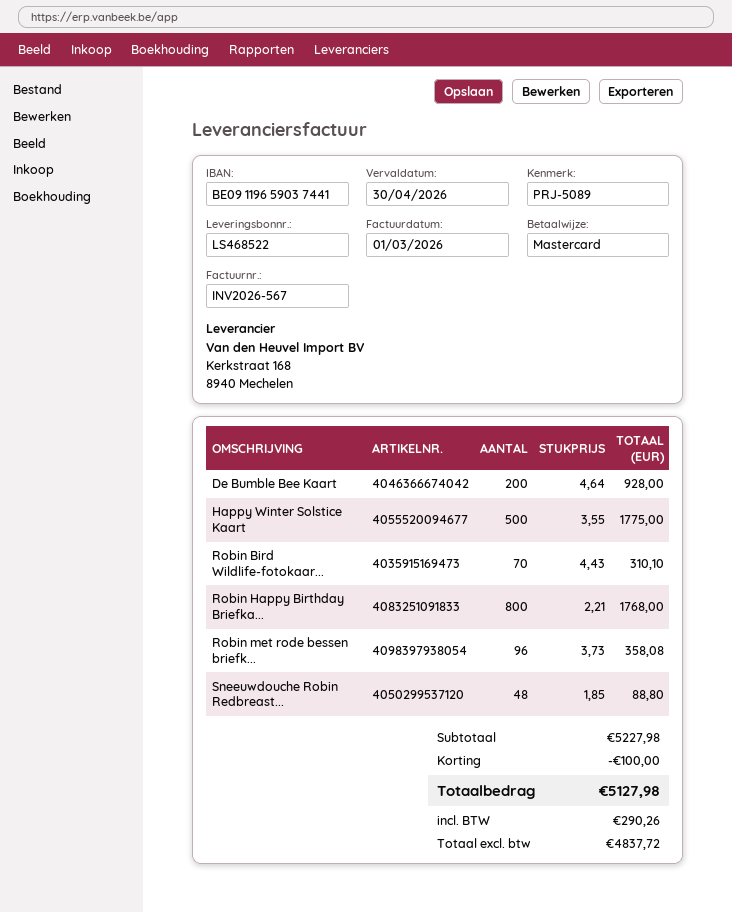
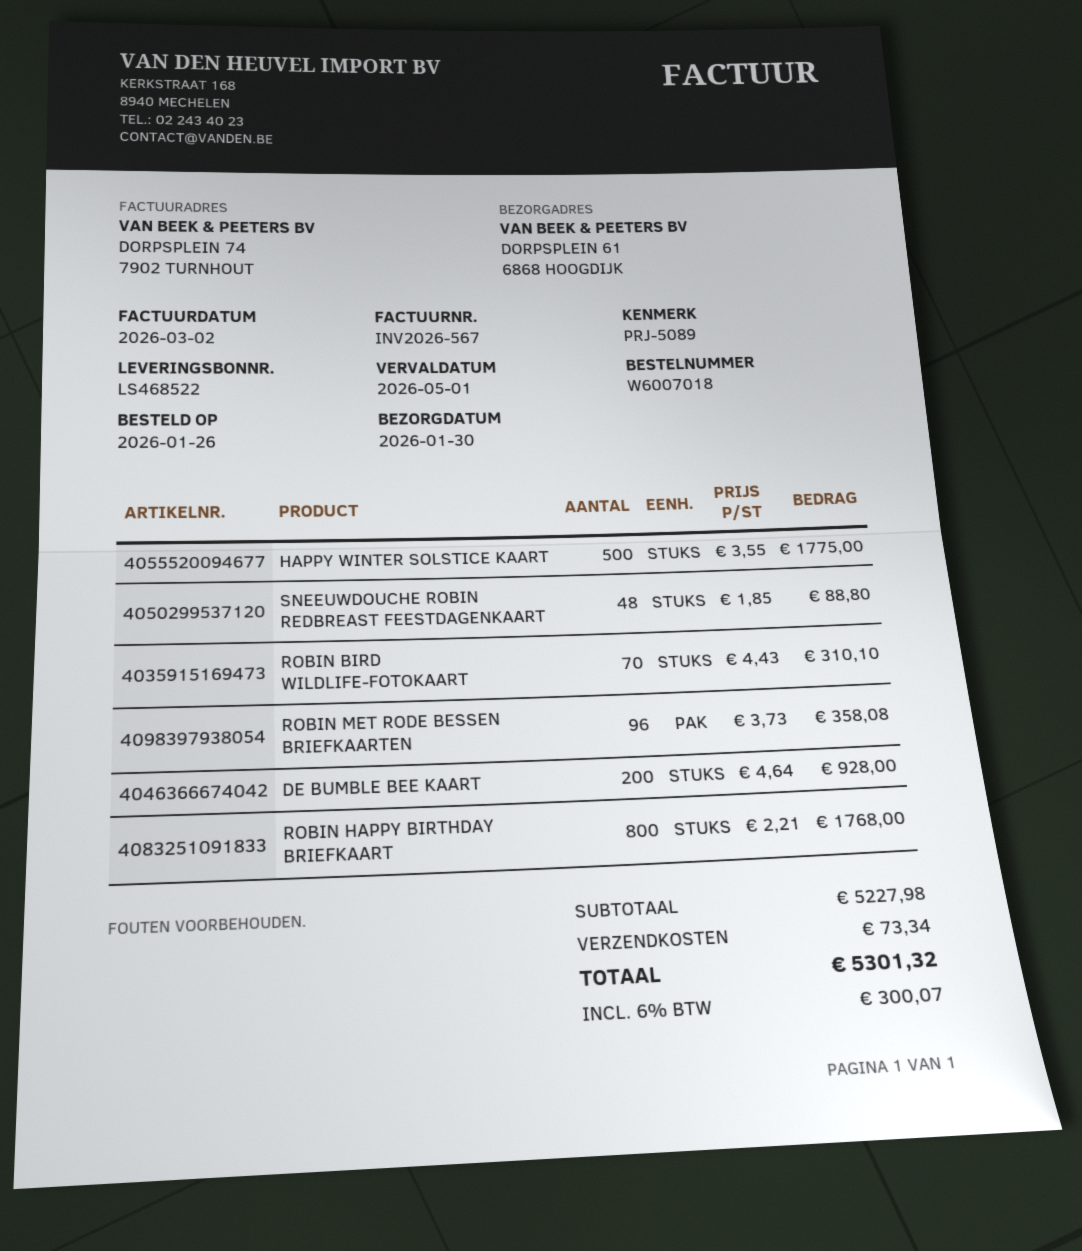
invoice date: 2026-03-01 -> 2026-03-02
due date: 2026-04-30 -> 2026-05-01
discount: 100.00 -> none
shipping: none -> 73.34
tax: 290.26 -> 300.07
total: 5127.98 -> 5301.32

